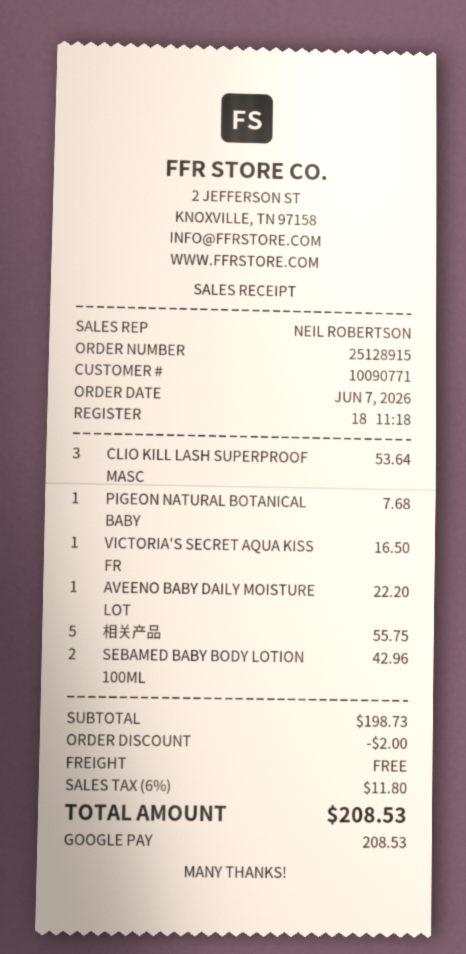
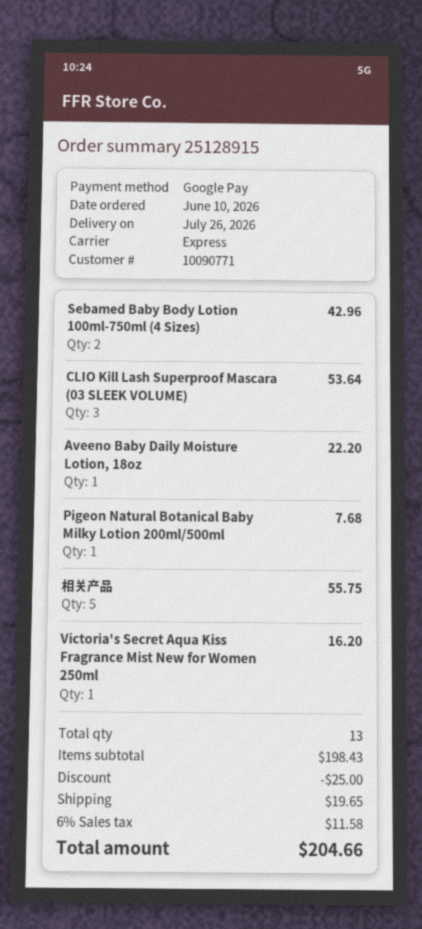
order date: 2026-06-07 -> 2026-06-10
VICTORIA'S SECRET AQUA KISS FR: 1 for 16.50 -> 1 for 16.20
subtotal: 198.73 -> 198.43
discount: 2.00 -> 25.00
shipping: 0.00 -> 19.65
tax: 6% = 11.80 -> 6% = 11.58
total: 208.53 -> 204.66

